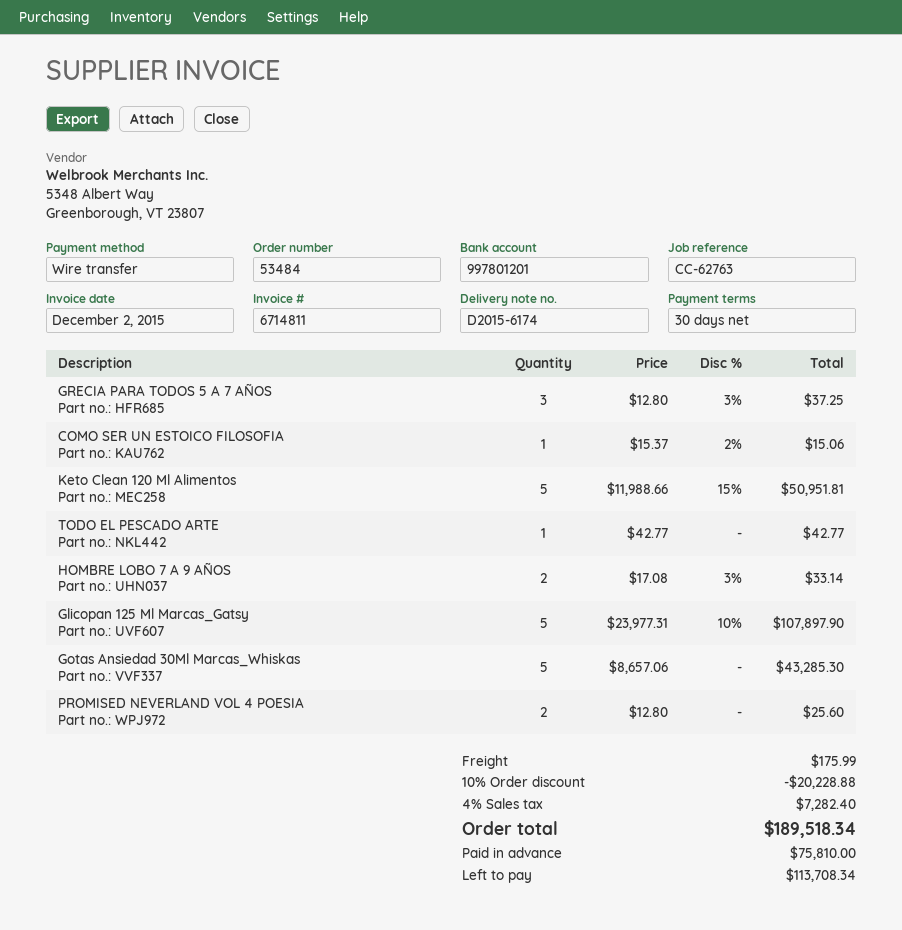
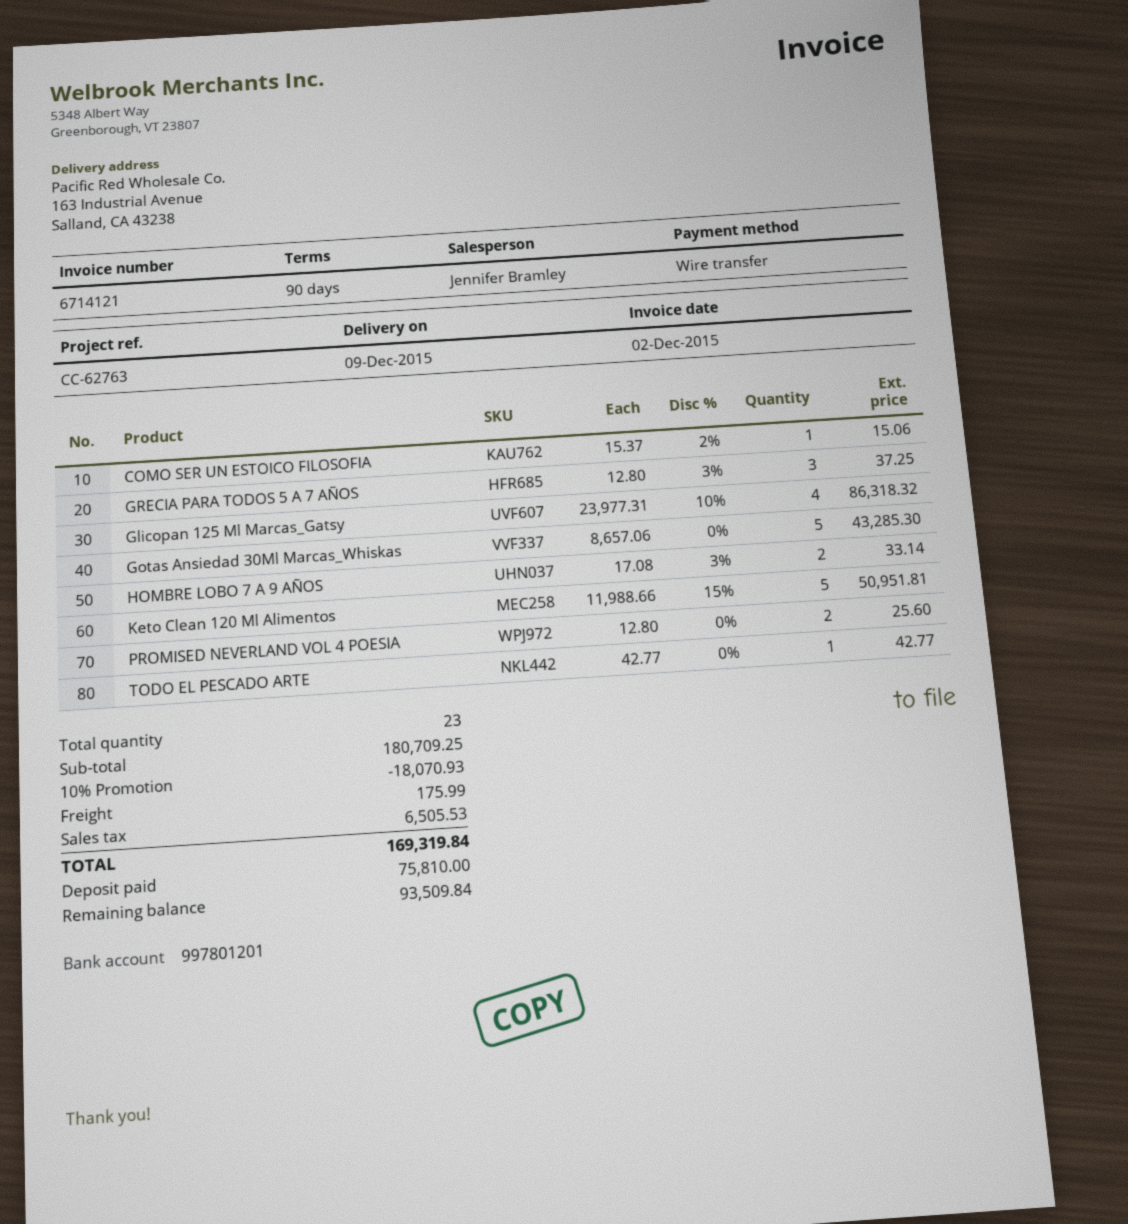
invoice number: 6714811 -> 6714121
payment terms: 30 days -> 90 days
Glicopan 125 Ml Marcas_Gatsy: 5 x 23977.31 - 10% = 107897.90 -> 4 x 23977.31 - 10% = 86318.32
discount: 10% = 20228.88 -> 10% = 18070.93
tax: 7282.40 -> 6505.53
total: 189518.34 -> 169319.84
balance: 113708.34 -> 93509.84

